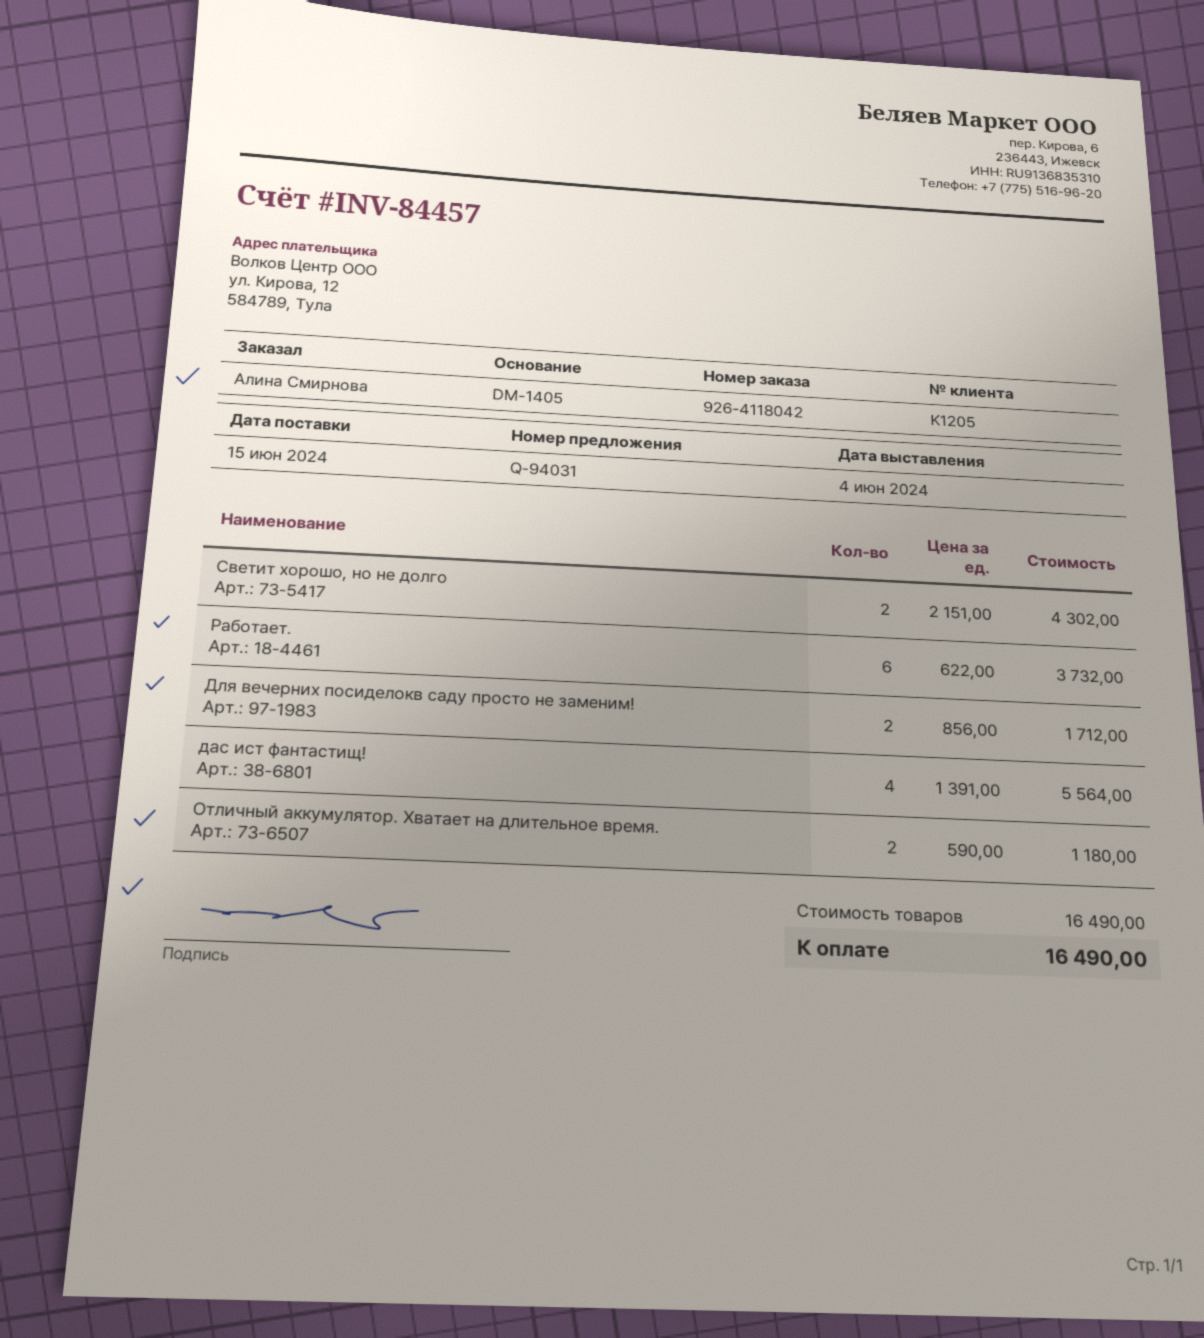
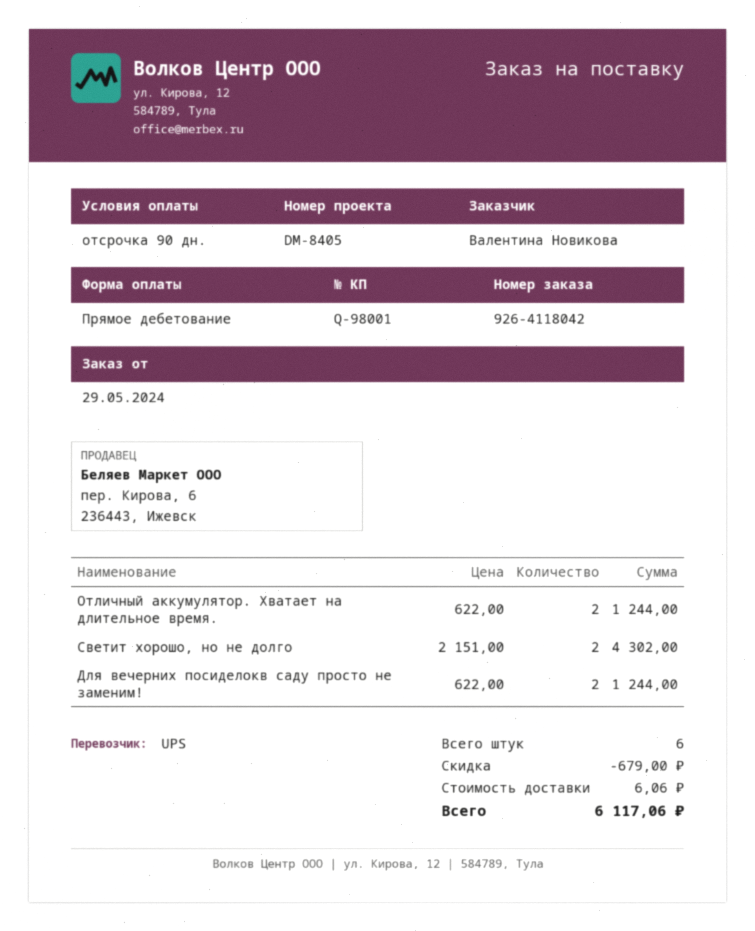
quote number: Q-94031 -> Q-98001
reference: DM-1405 -> DM-8405
ordered by: Алина Смирнова -> Валентина Новикова
Работает.: 6 x 622.00 = 3732.00 -> none
Для вечерних посиделокв саду просто не заменим!: 2 x 856.00 = 1712.00 -> 2 x 622.00 = 1244.00
дас ист фантастищ!: 4 x 1391.00 = 5564.00 -> none
Отличный аккумулятор. Хватает на длительное время.: 2 x 590.00 = 1180.00 -> 2 x 622.00 = 1244.00
discount: none -> 679.00
shipping: none -> 6.06
total: 16490.00 -> 6117.06

